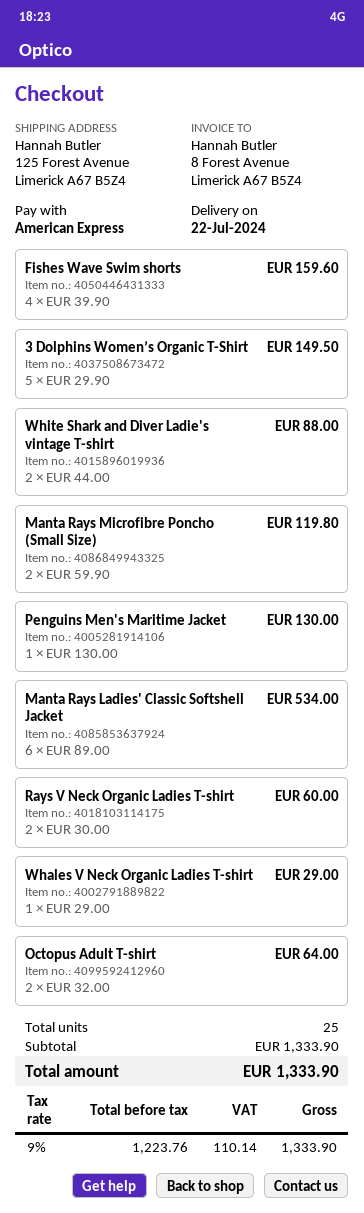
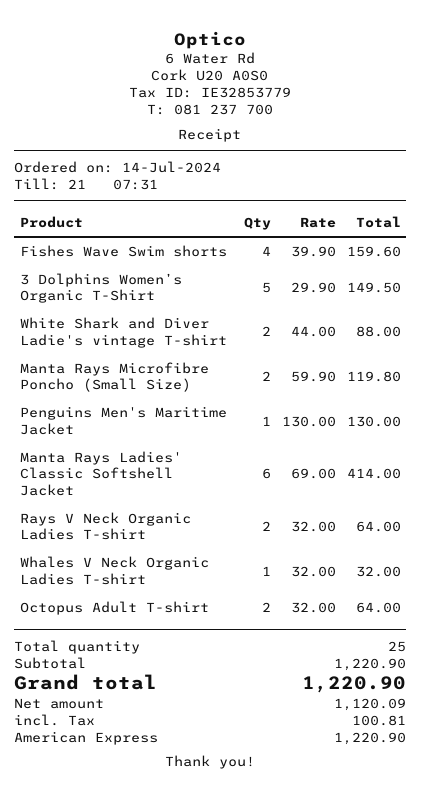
Manta Rays Ladies' Classic Softshell Jacket: 6 x 89.00 = 534.00 -> 6 x 69.00 = 414.00
Rays V Neck Organic Ladies T-shirt: 2 x 30.00 = 60.00 -> 2 x 32.00 = 64.00
Whales V Neck Organic Ladies T-shirt: 1 x 29.00 = 29.00 -> 1 x 32.00 = 32.00
subtotal: 1333.90 -> 1220.90
net: 1223.76 -> 1120.09
tax: 110.14 -> 100.81
total: 1333.90 -> 1220.90

